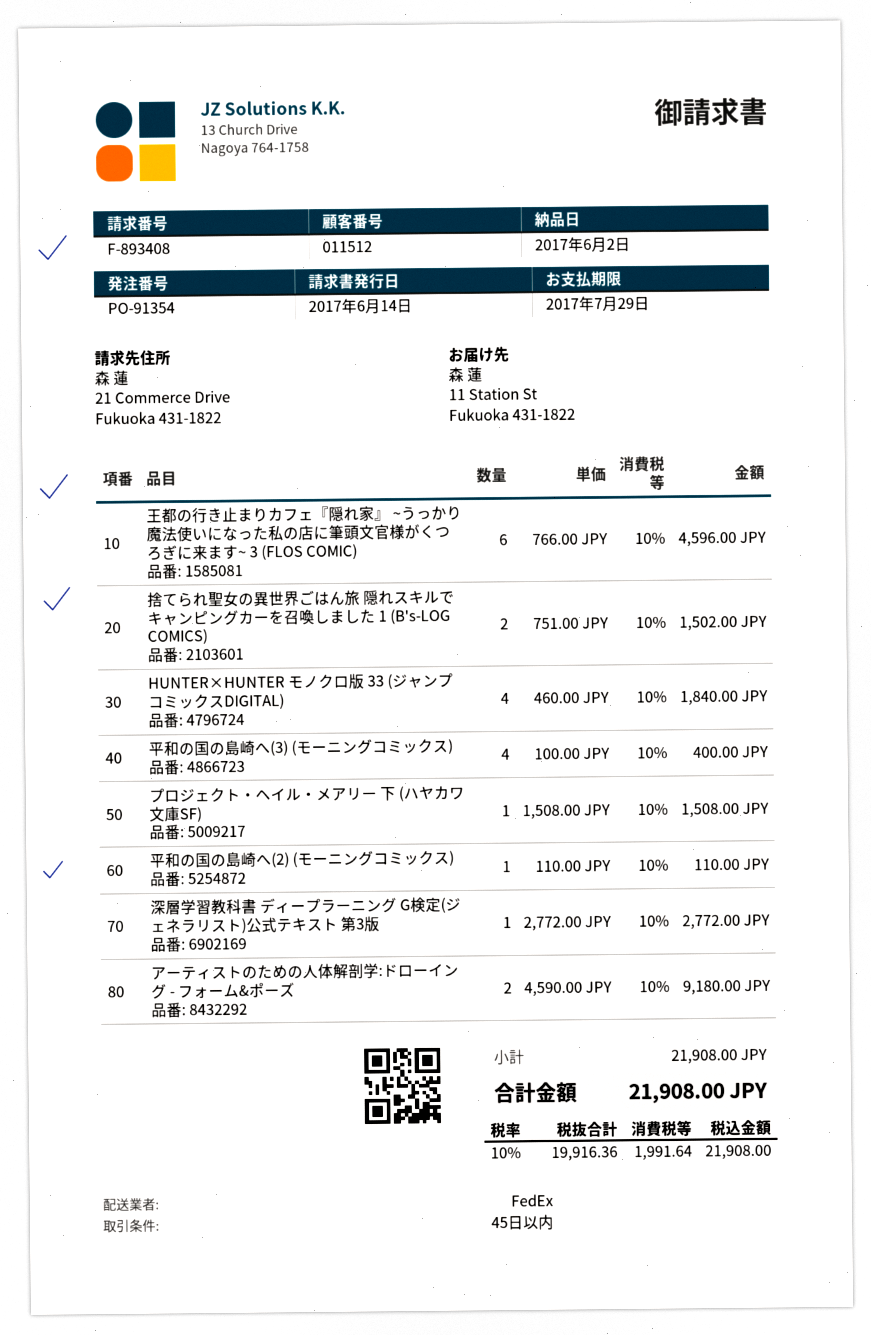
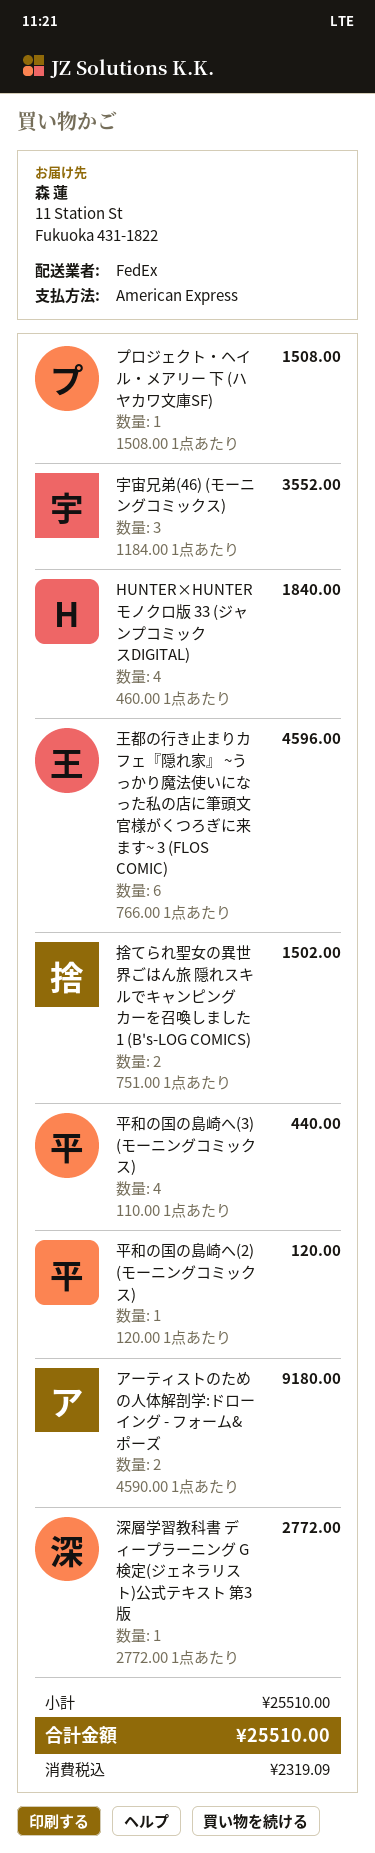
平和の国の島崎へ(3) (モーニングコミックス): 4 x 100.00 = 400.00 -> 4 x 110.00 = 440.00
平和の国の島崎へ(2) (モーニングコミックス): 1 x 110.00 = 110.00 -> 1 x 120.00 = 120.00
宇宙兄弟(46) (モーニングコミックス): none -> 3 x 1184.00 = 3552.00
subtotal: 21908.00 -> 25510.00
tax: 1991.64 -> 2319.09
total: 21908.00 -> 25510.00

